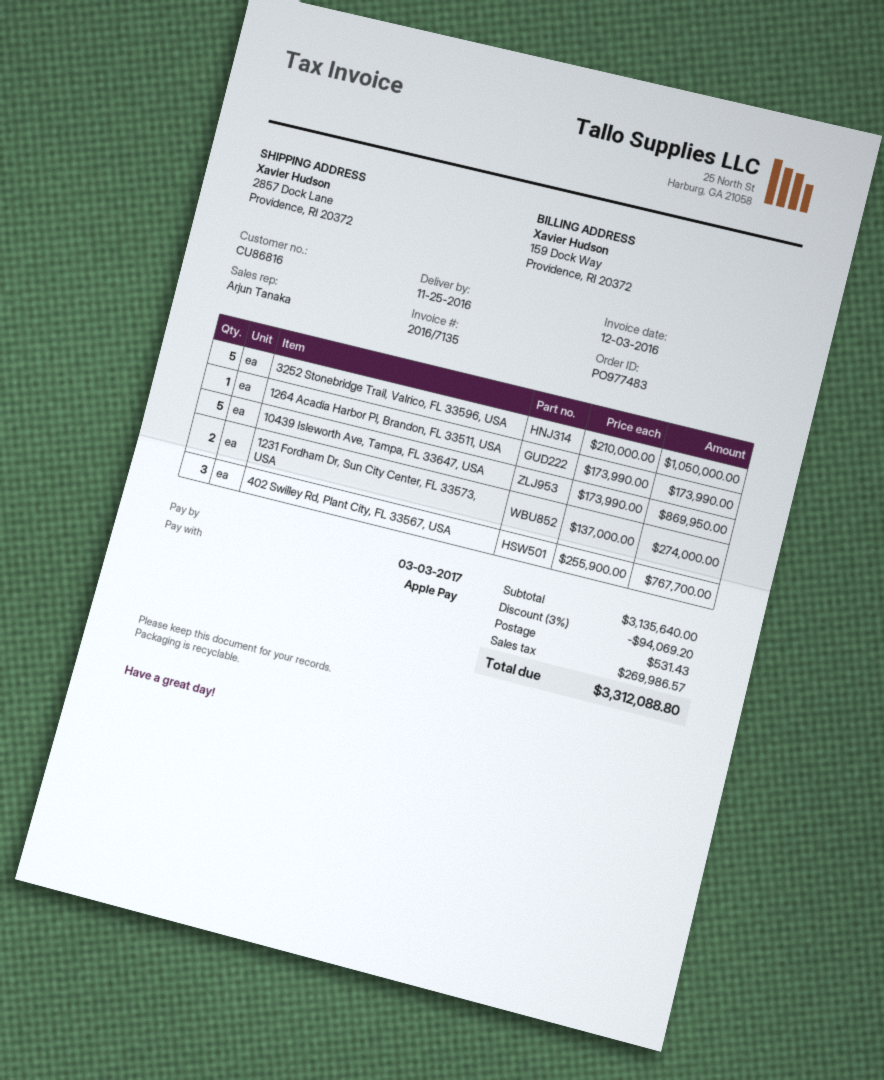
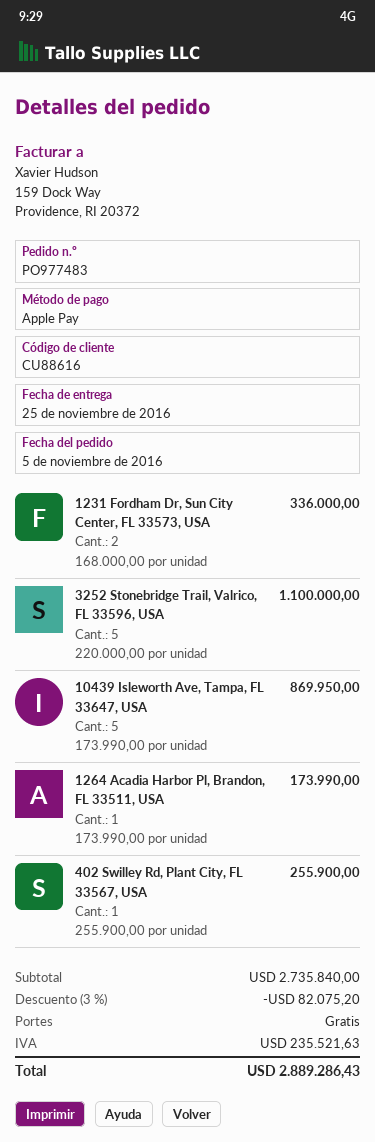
customer number: CU86816 -> CU88616
3252 Stonebridge Trail, Valrico, FL 33596, USA: 5 x 210000.00 = 1050000.00 -> 5 x 220000.00 = 1100000.00
1231 Fordham Dr, Sun City Center, FL 33573, USA: 2 x 137000.00 = 274000.00 -> 2 x 168000.00 = 336000.00
402 Swilley Rd, Plant City, FL 33567, USA: 3 x 255900.00 = 767700.00 -> 1 x 255900.00 = 255900.00
subtotal: 3135640.00 -> 2735840.00
discount: 3% = 94069.20 -> 3% = 82075.20
shipping: 531.43 -> 0.00
tax: 269986.57 -> 235521.63
total: 3312088.80 -> 2889286.43

